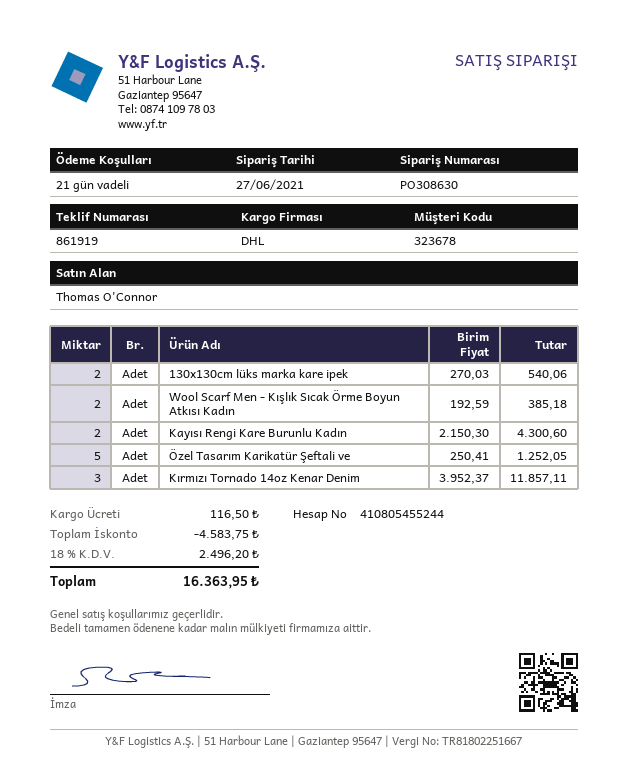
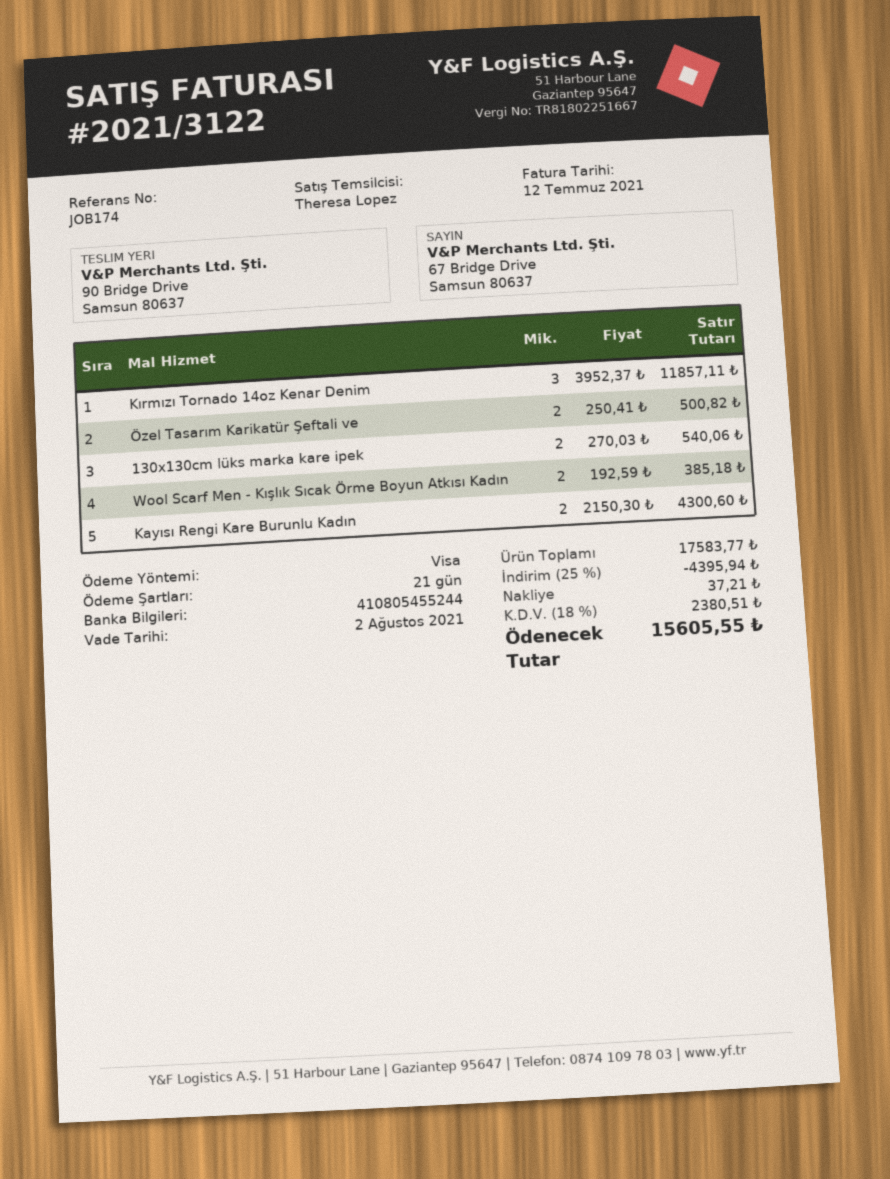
Özel Tasarım Karikatür Şeftali ve: 5 x 250.41 = 1252.05 -> 2 x 250.41 = 500.82
discount: 4583.75 -> 4395.94
shipping: 116.50 -> 37.21
tax: 18% = 2496.20 -> 18% = 2380.51
total: 16363.95 -> 15605.55

